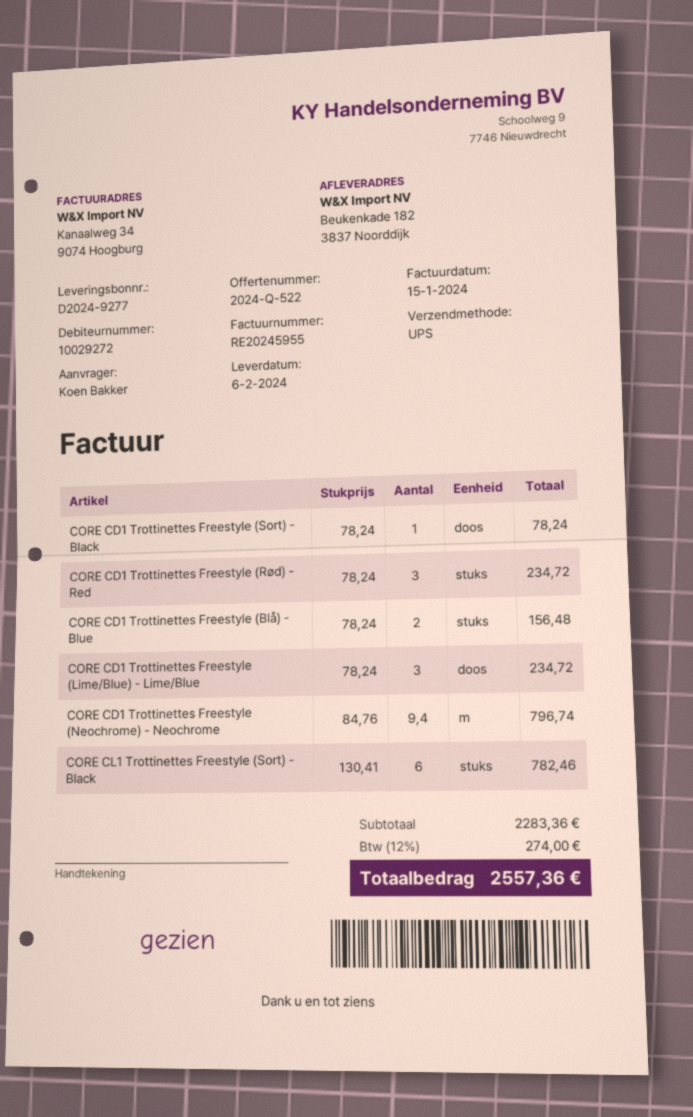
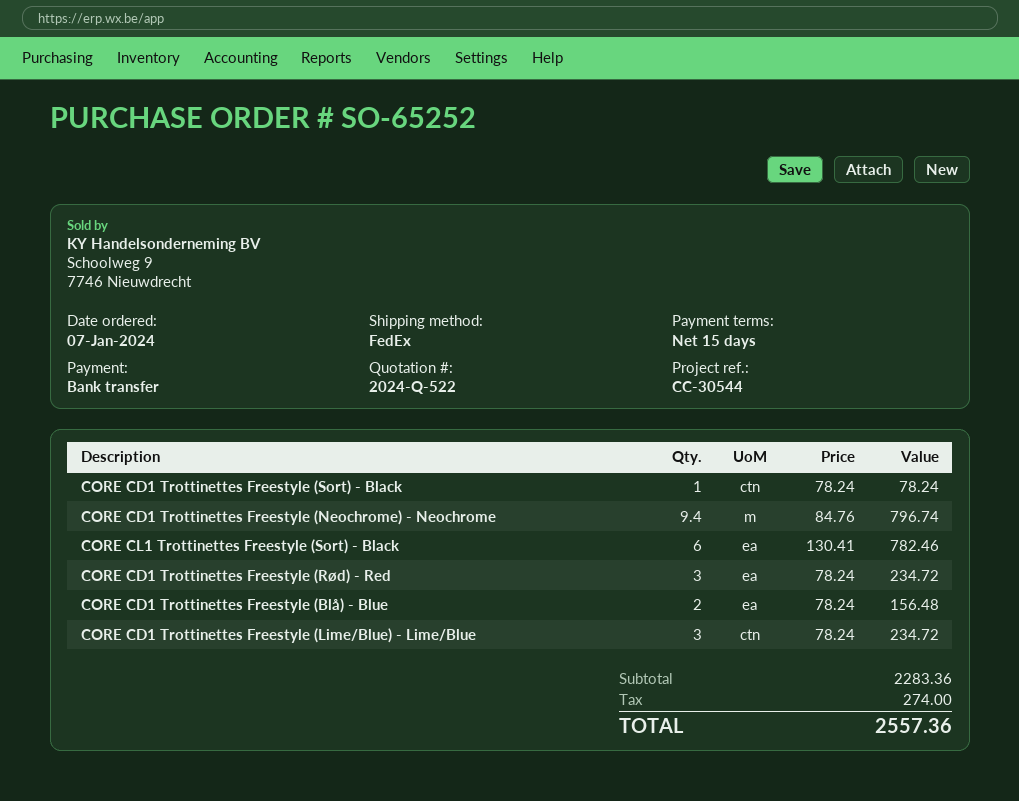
shipping method: UPS -> FedEx

